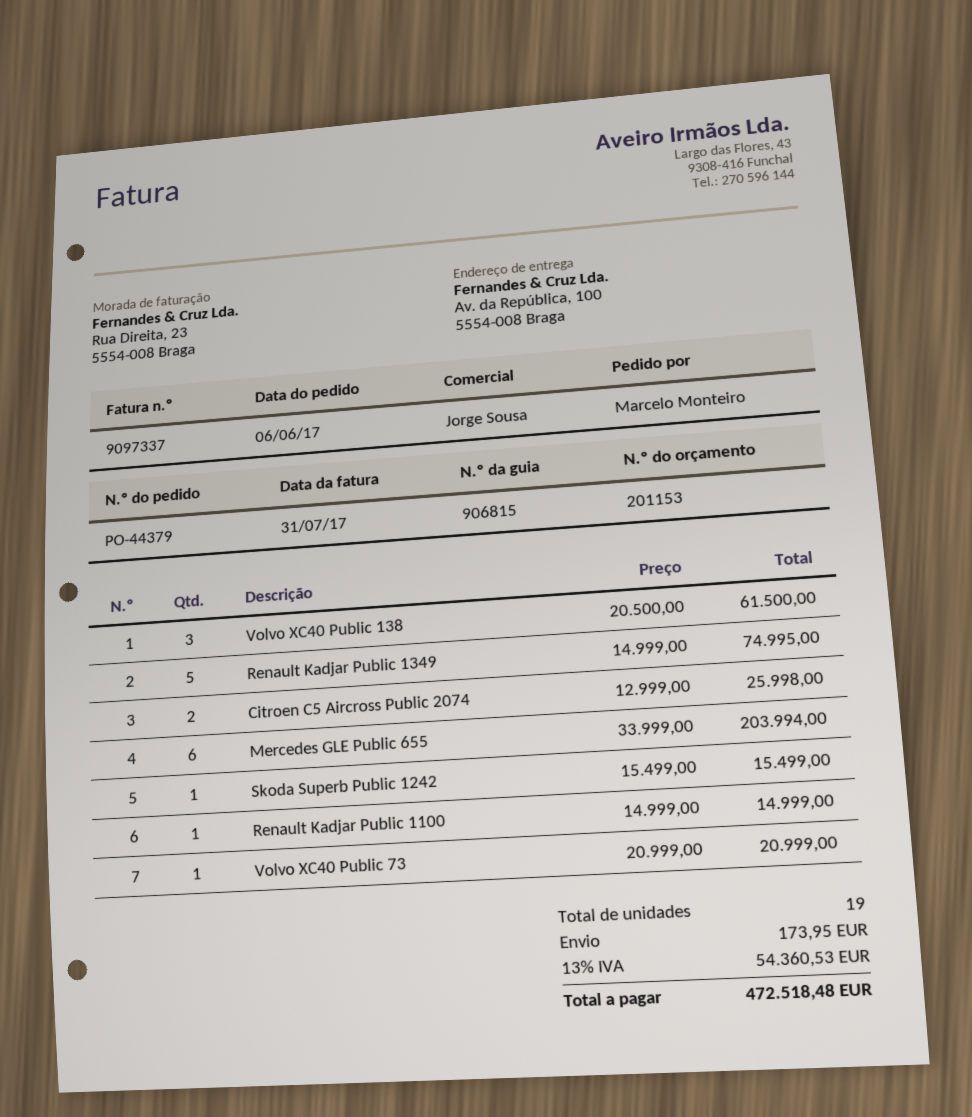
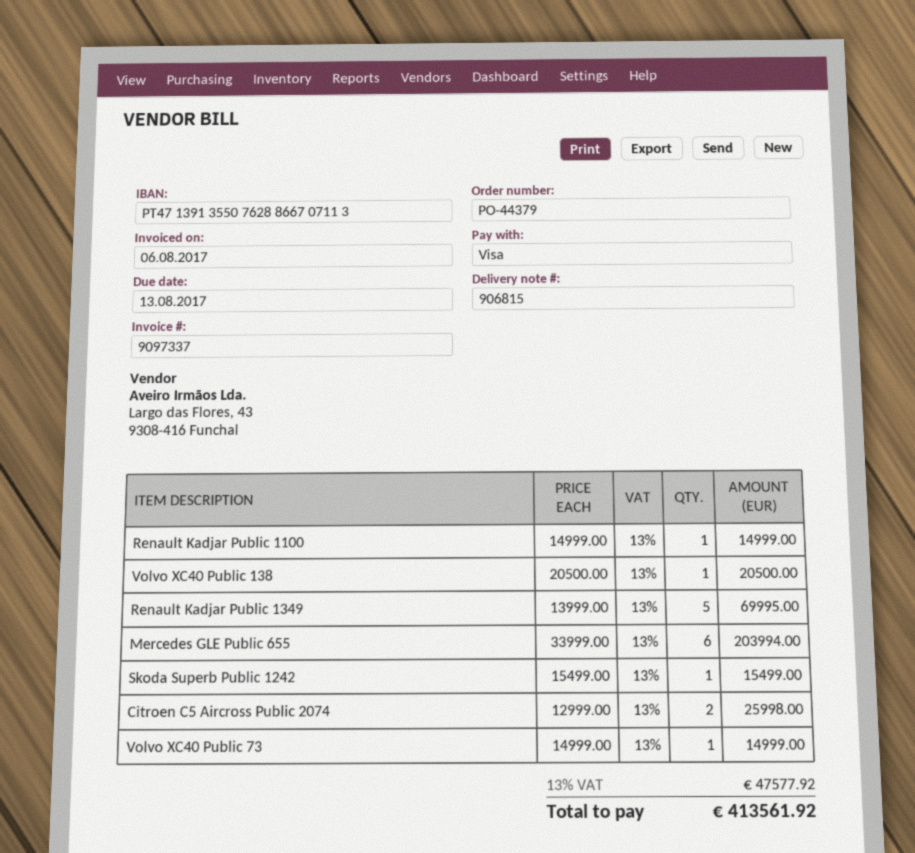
invoice date: 2017-07-31 -> 2017-08-06
Volvo XC40 Public 138: 3 x 20500.00 = 61500.00 -> 1 x 20500.00 = 20500.00
Renault Kadjar Public 1349: 5 x 14999.00 = 74995.00 -> 5 x 13999.00 = 69995.00
Volvo XC40 Public 73: 1 x 20999.00 = 20999.00 -> 1 x 14999.00 = 14999.00
shipping: 173.95 -> none
tax: 13% = 54360.53 -> 13% = 47577.92
total: 472518.48 -> 413561.92

